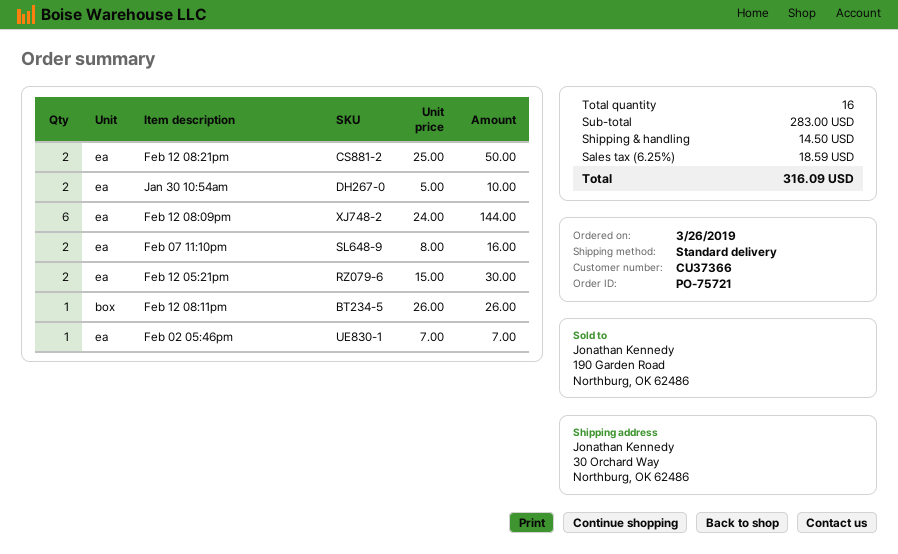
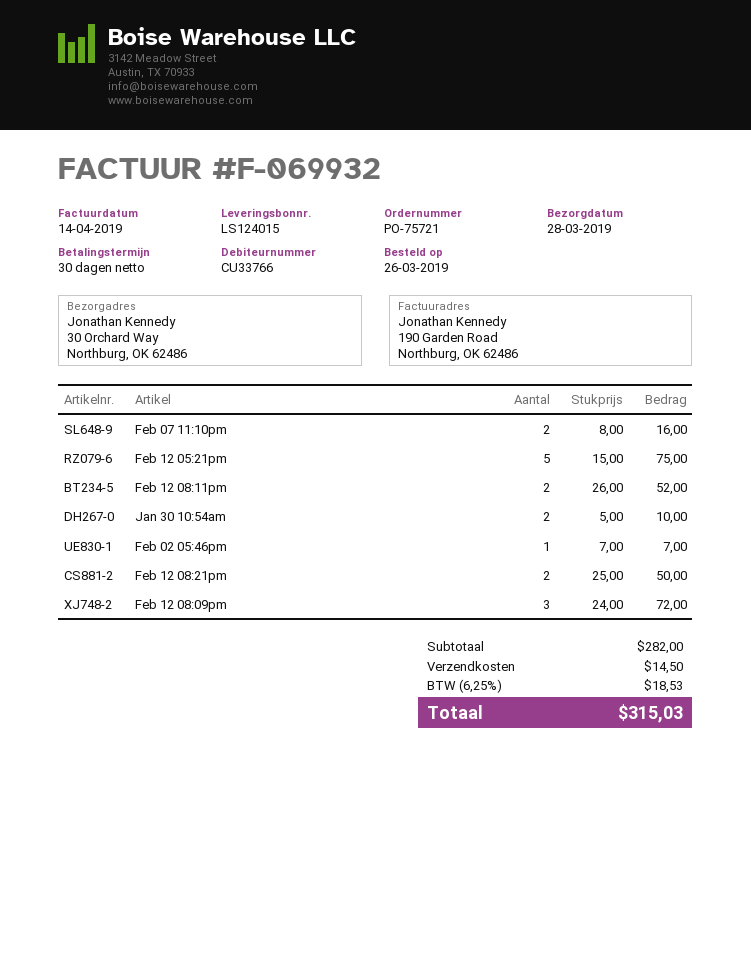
customer number: CU37366 -> CU33766
Feb 12 08:09pm: 6 x 24.00 = 144.00 -> 3 x 24.00 = 72.00
Feb 12 05:21pm: 2 x 15.00 = 30.00 -> 5 x 15.00 = 75.00
Feb 12 08:11pm: 1 x 26.00 = 26.00 -> 2 x 26.00 = 52.00
subtotal: 283.00 -> 282.00
tax: 6.25% = 18.59 -> 6.25% = 18.53
total: 316.09 -> 315.03

